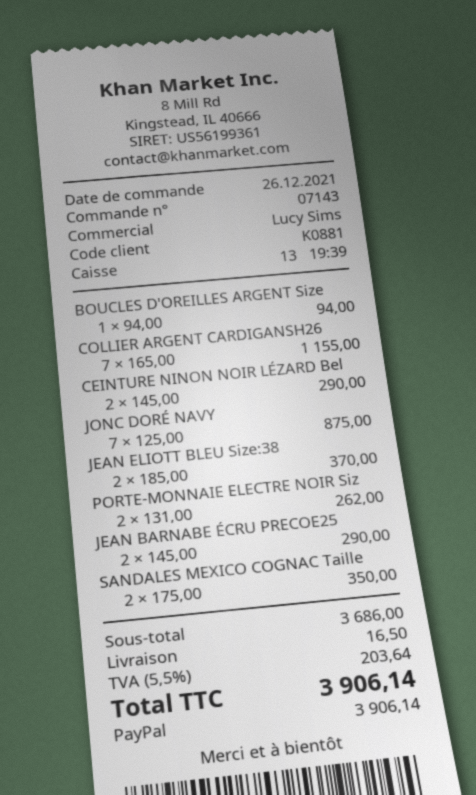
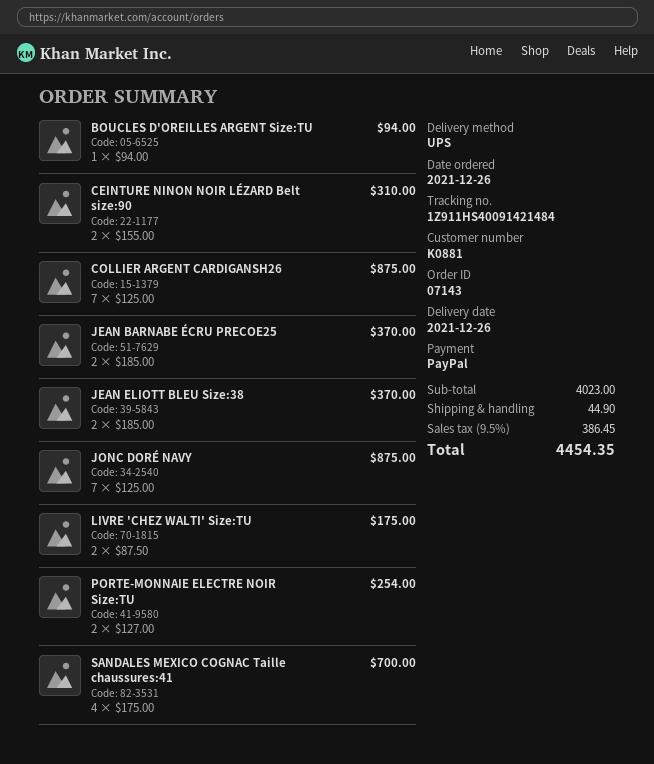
COLLIER ARGENT CARDIGANSH26: 7 x 165.00 = 1155.00 -> 7 x 125.00 = 875.00
CEINTURE NINON NOIR LÉZARD Bel: 2 x 145.00 = 290.00 -> 2 x 155.00 = 310.00
PORTE-MONNAIE ELECTRE NOIR Siz: 2 x 131.00 = 262.00 -> 2 x 127.00 = 254.00
JEAN BARNABE ÉCRU PRECOE25: 2 x 145.00 = 290.00 -> 2 x 185.00 = 370.00
SANDALES MEXICO COGNAC Taille: 2 x 175.00 = 350.00 -> 4 x 175.00 = 700.00
LIVRE 'CHEZ WALTI' Size:TU: none -> 2 x 87.50 = 175.00
subtotal: 3686.00 -> 4023.00
shipping: 16.50 -> 44.90
tax: 5.5% = 203.64 -> 9.5% = 386.45
total: 3906.14 -> 4454.35

